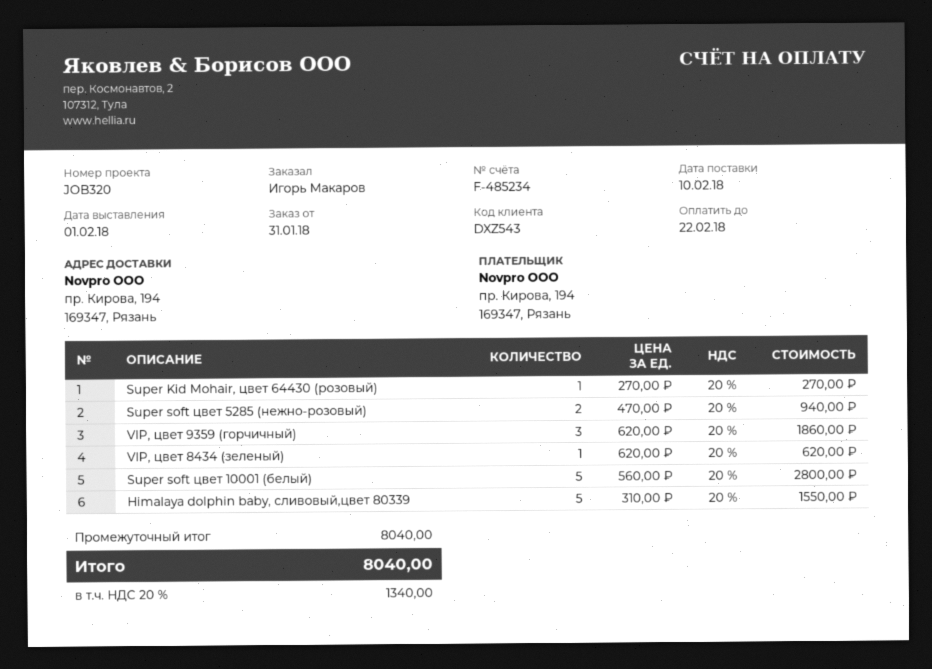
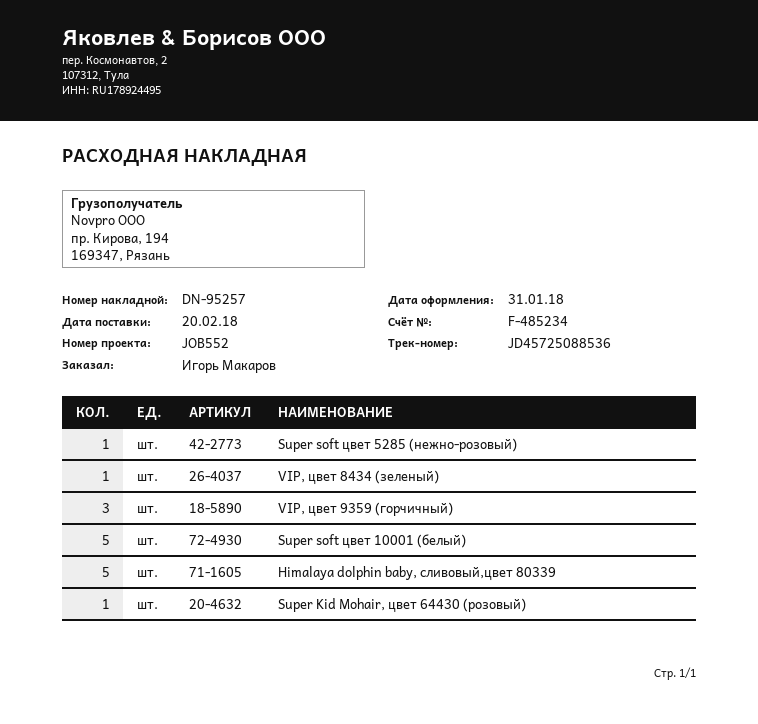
delivery date: 2018-02-10 -> 2018-02-20
reference: JOB320 -> JOB552
Super soft цвет 5285 (нежно-розовый): 2 -> 1

